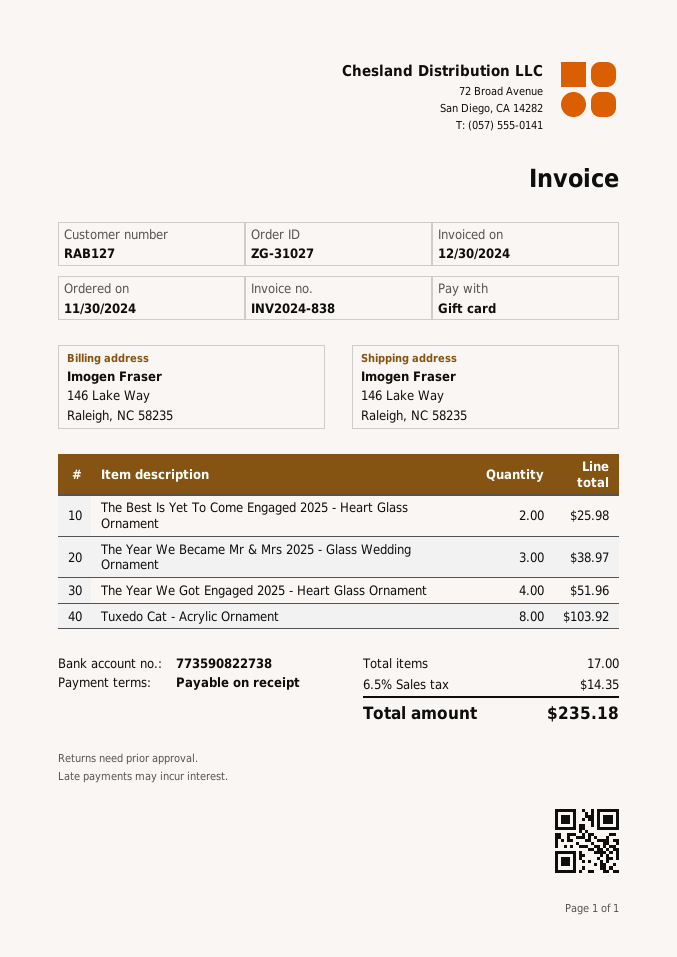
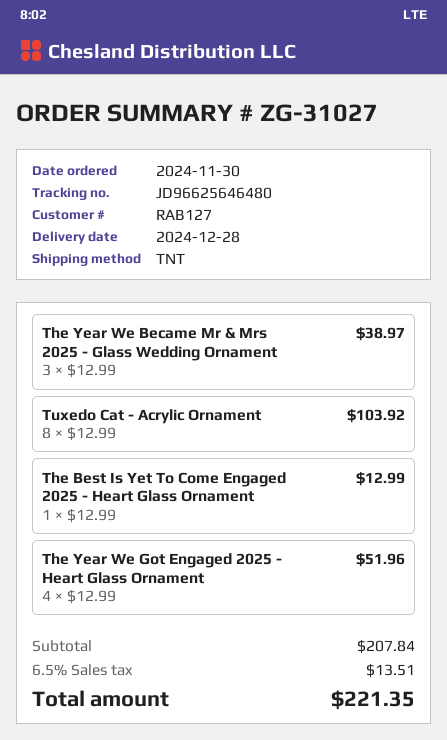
The Best Is Yet To Come Engaged 2025 - Heart Glass Ornament: 2 for 25.98 -> 1 for 12.99
tax: 6.5% = 14.35 -> 6.5% = 13.51
total: 235.18 -> 221.35

